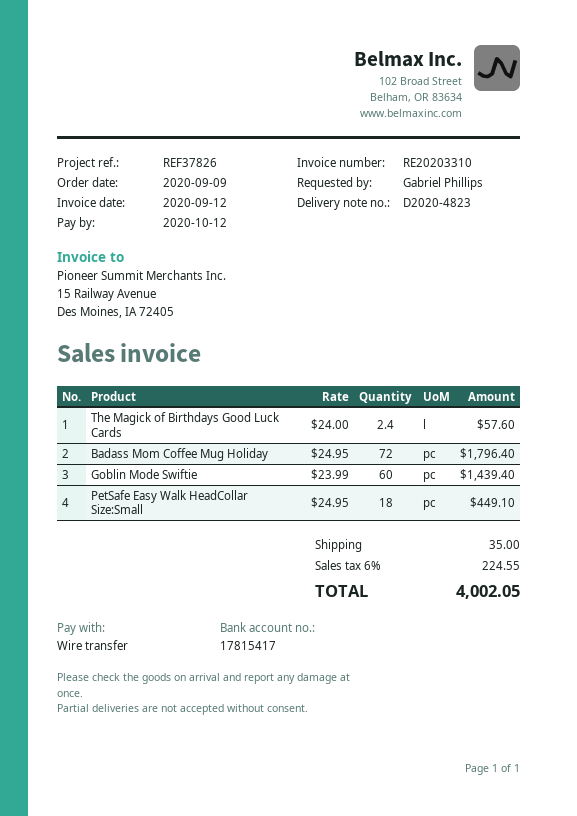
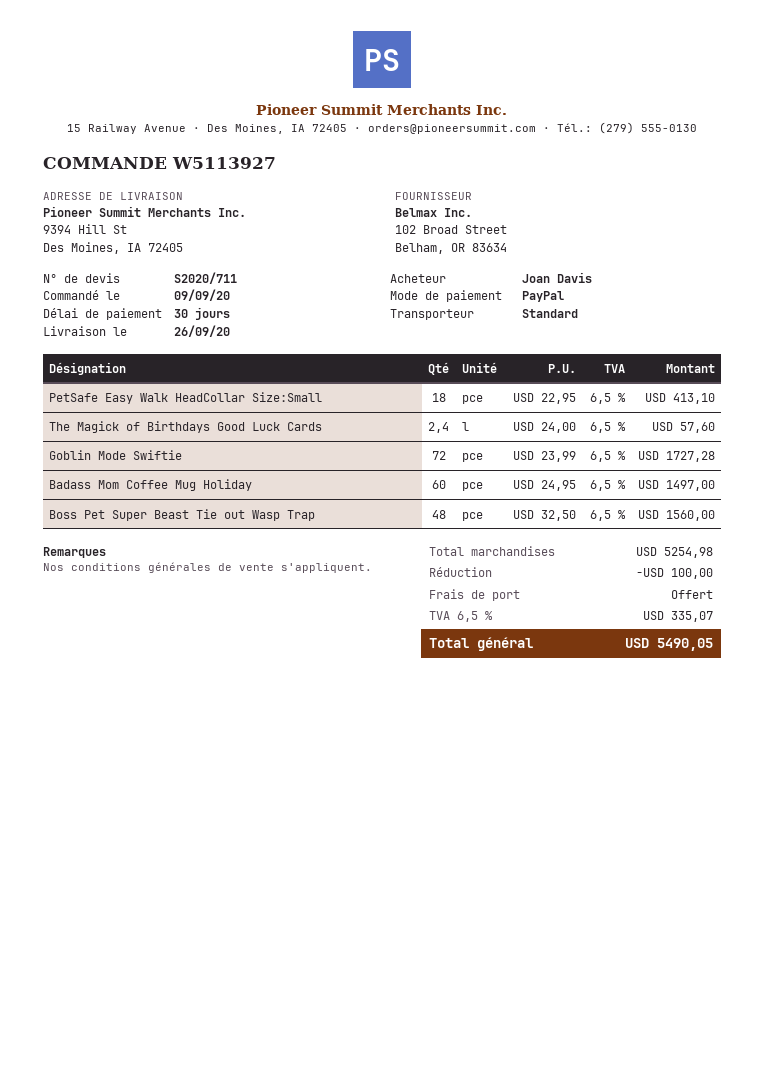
ordered by: Gabriel Phillips -> Joan Davis
payment method: bank transfer -> PayPal
Badass Mom Coffee Mug Holiday: 72 x 24.95 = 1796.40 -> 60 x 24.95 = 1497.00
Goblin Mode Swiftie: 60 x 23.99 = 1439.40 -> 72 x 23.99 = 1727.28
PetSafe Easy Walk HeadCollar Size:Small: 18 x 24.95 = 449.10 -> 18 x 22.95 = 413.10
Boss Pet Super Beast Tie out Wasp Trap: none -> 48 x 32.50 = 1560.00
discount: none -> 100.00
shipping: 35.00 -> 0.00
tax: 6% = 224.55 -> 6.5% = 335.07
total: 4002.05 -> 5490.05

